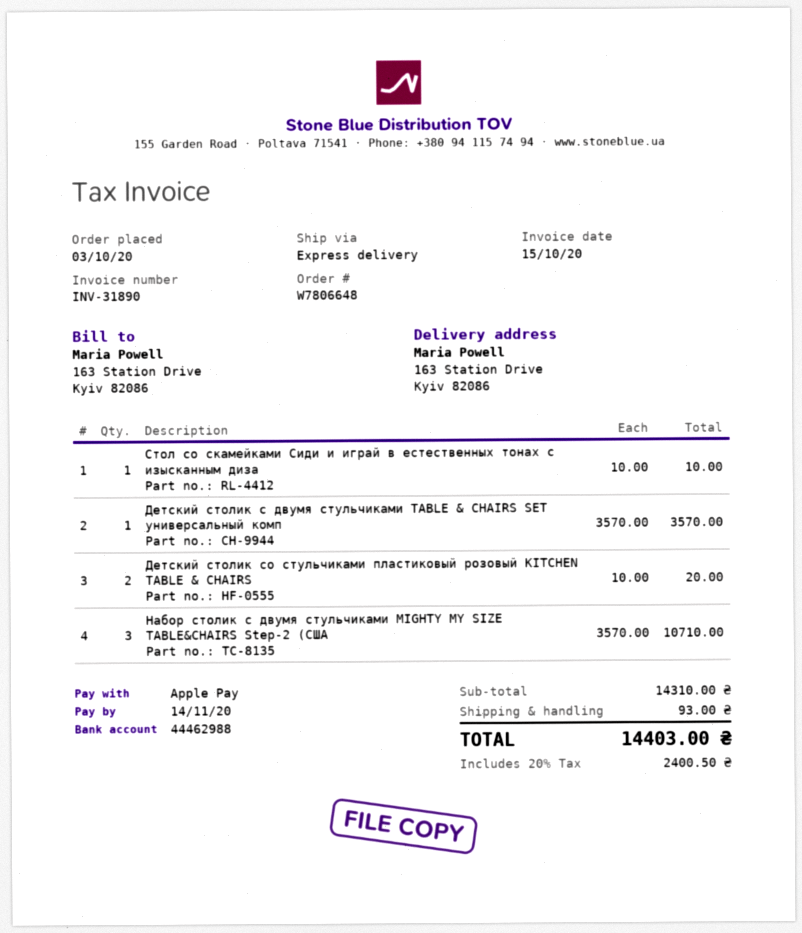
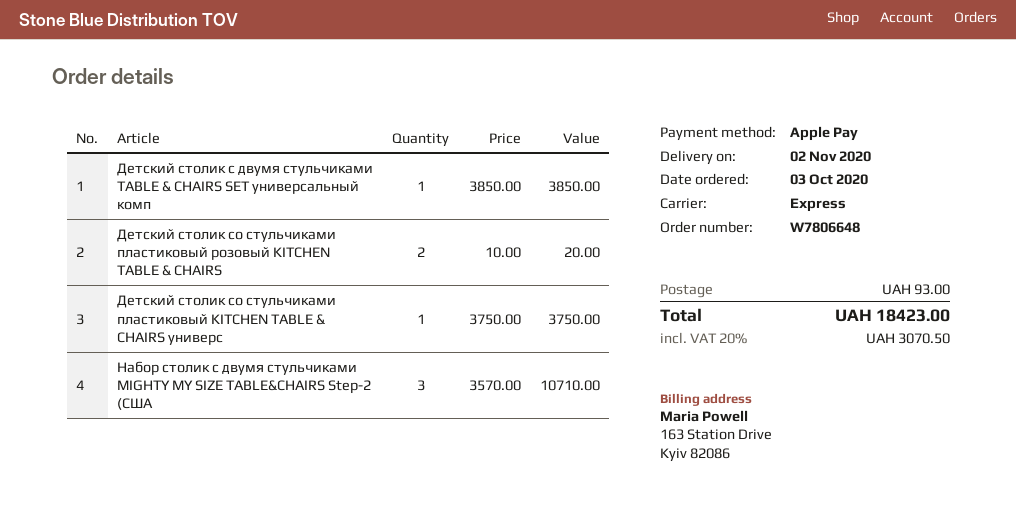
Стол со скамейками Сиди и играй в естественных тонах с изысканным диза: 1 x 10.00 = 10.00 -> none
Детский столик с двумя стульчиками TABLE & CHAIRS SET универсальный комп: 1 x 3570.00 = 3570.00 -> 1 x 3850.00 = 3850.00
Детский столик со стульчиками пластиковый KITCHEN TABLE & CHAIRS универс: none -> 1 x 3750.00 = 3750.00
tax: 20% = 2400.50 -> 20% = 3070.50
total: 14403.00 -> 18423.00

